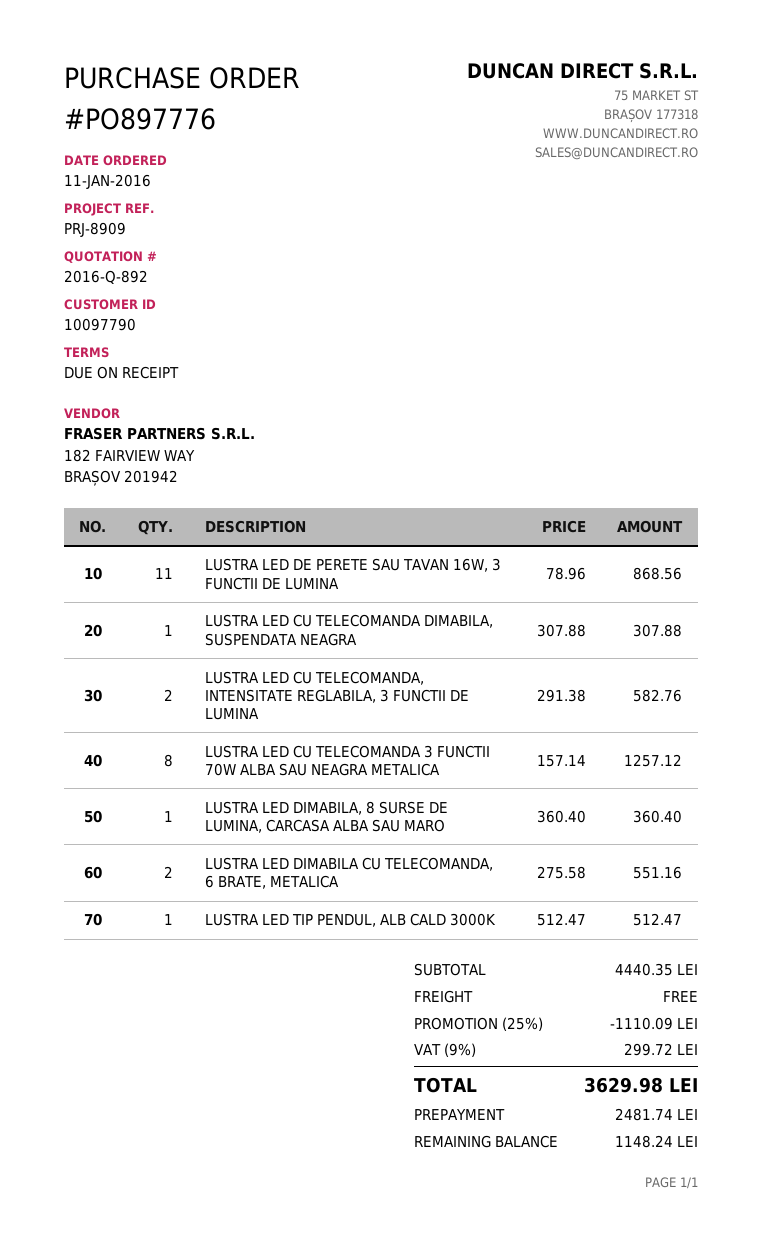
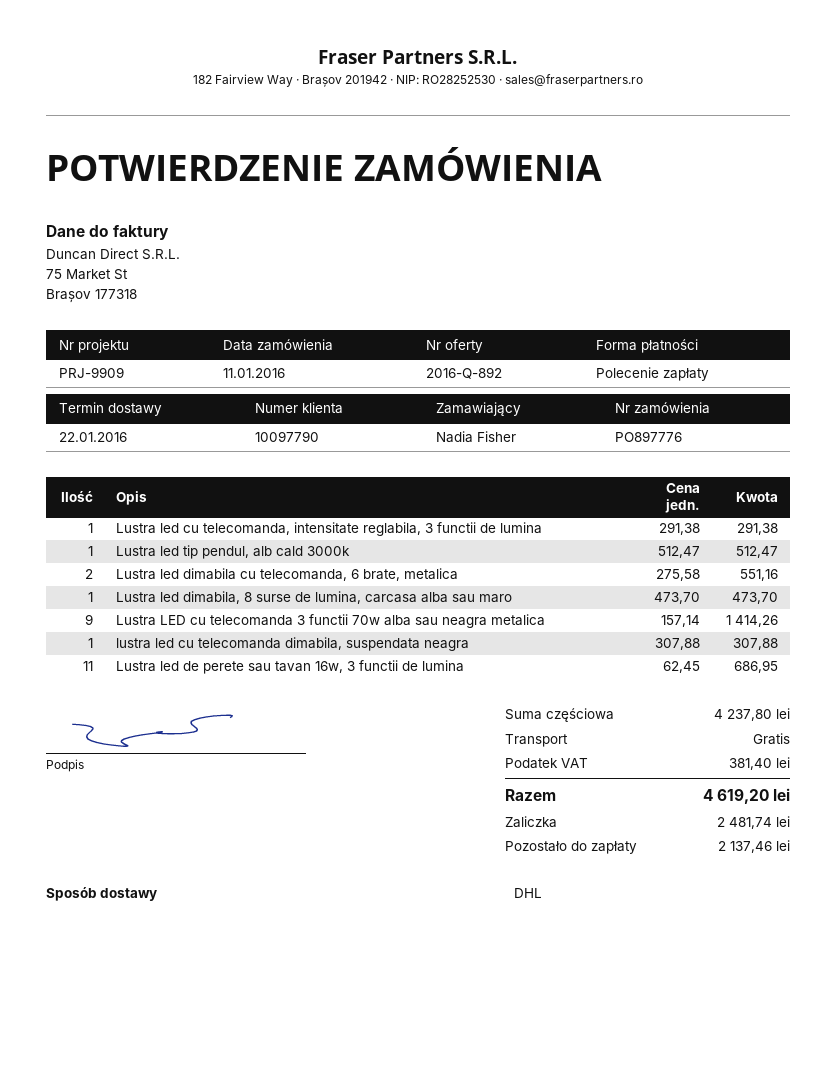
reference: PRJ-8909 -> PRJ-9909
LUSTRA LED DE PERETE SAU TAVAN 16W, 3 FUNCTII DE LUMINA: 11 x 78.96 = 868.56 -> 11 x 62.45 = 686.95
LUSTRA LED CU TELECOMANDA, INTENSITATE REGLABILA, 3 FUNCTII DE LUMINA: 2 x 291.38 = 582.76 -> 1 x 291.38 = 291.38
LUSTRA LED CU TELECOMANDA 3 FUNCTII 70W ALBA SAU NEAGRA METALICA: 8 x 157.14 = 1257.12 -> 9 x 157.14 = 1414.26
LUSTRA LED DIMABILA, 8 SURSE DE LUMINA, CARCASA ALBA SAU MARO: 1 x 360.40 = 360.40 -> 1 x 473.70 = 473.70
subtotal: 4440.35 -> 4237.80
discount: 25% = 1110.09 -> none
tax: 299.72 -> 381.40
total: 3629.98 -> 4619.20
balance: 1148.24 -> 2137.46

